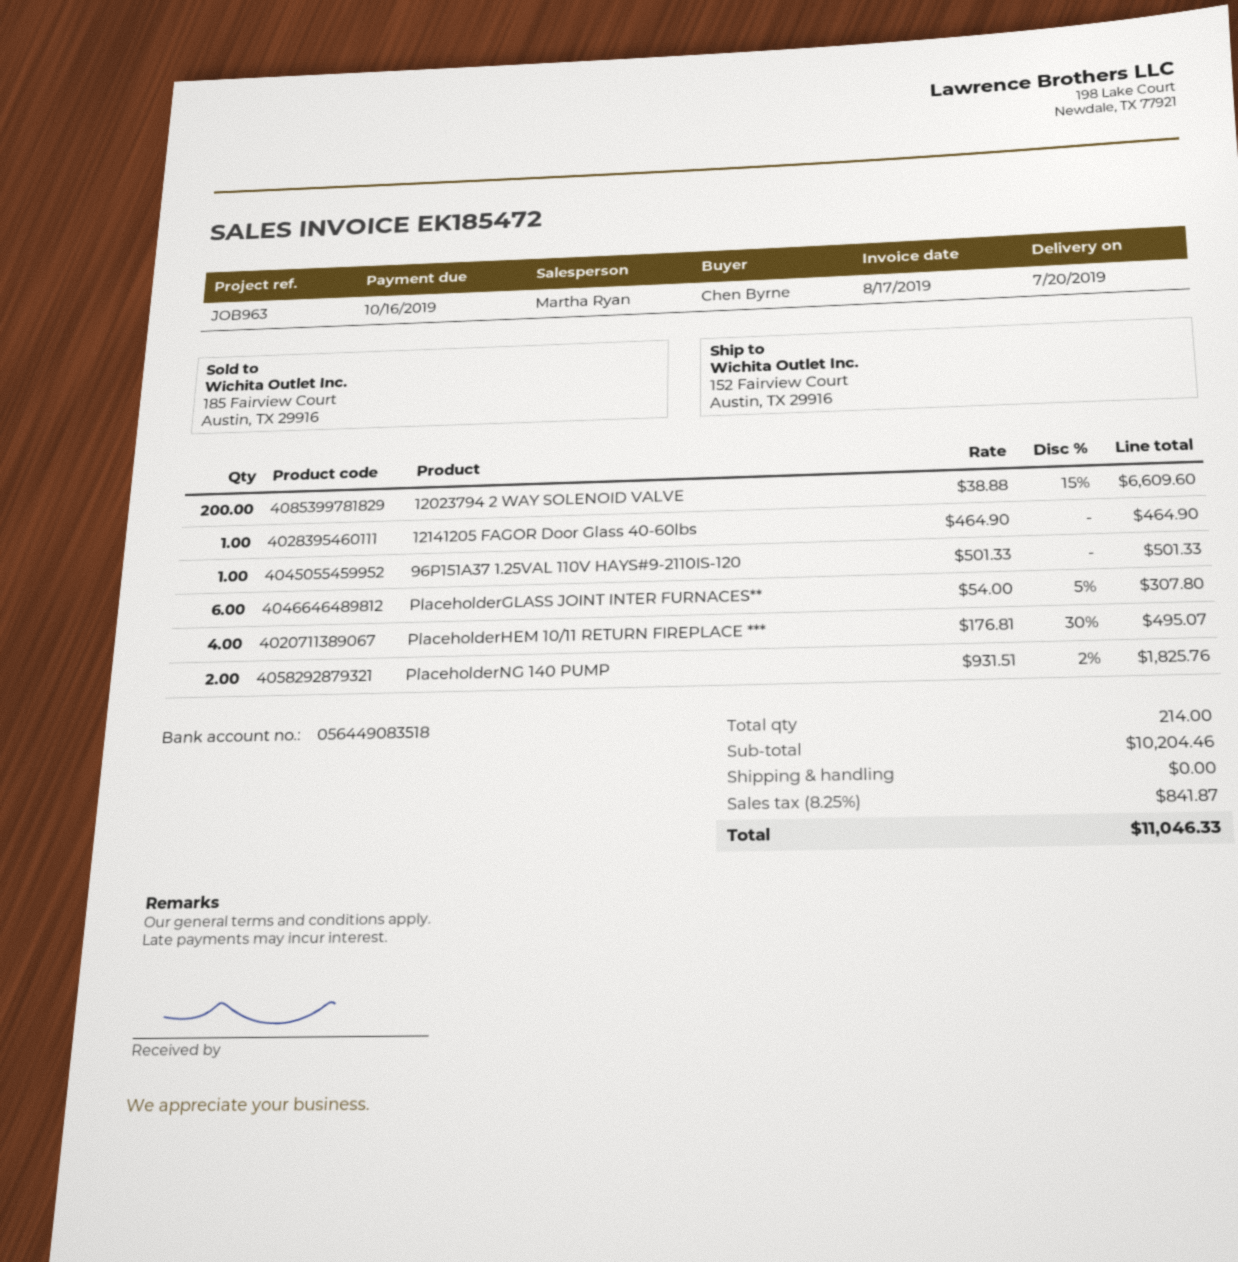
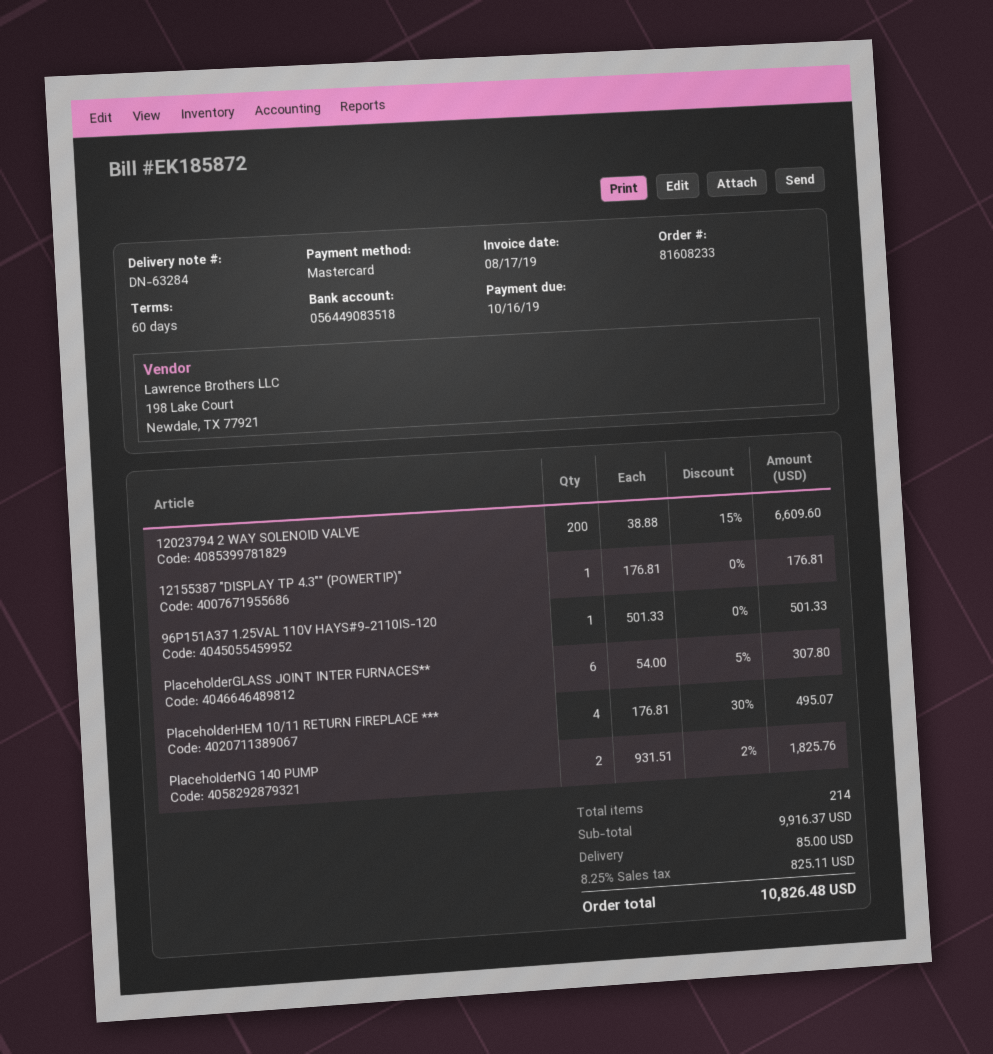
invoice number: EK185472 -> EK185872
12141205 FAGOR Door Glass 40-60lbs: 1 x 464.90 = 464.90 -> none
12155387 "DISPLAY TP 4.3"" (POWERTIP)": none -> 1 x 176.81 = 176.81
subtotal: 10204.46 -> 9916.37
shipping: 0.00 -> 85.00
tax: 8.25% = 841.87 -> 8.25% = 825.11
total: 11046.33 -> 10826.48

